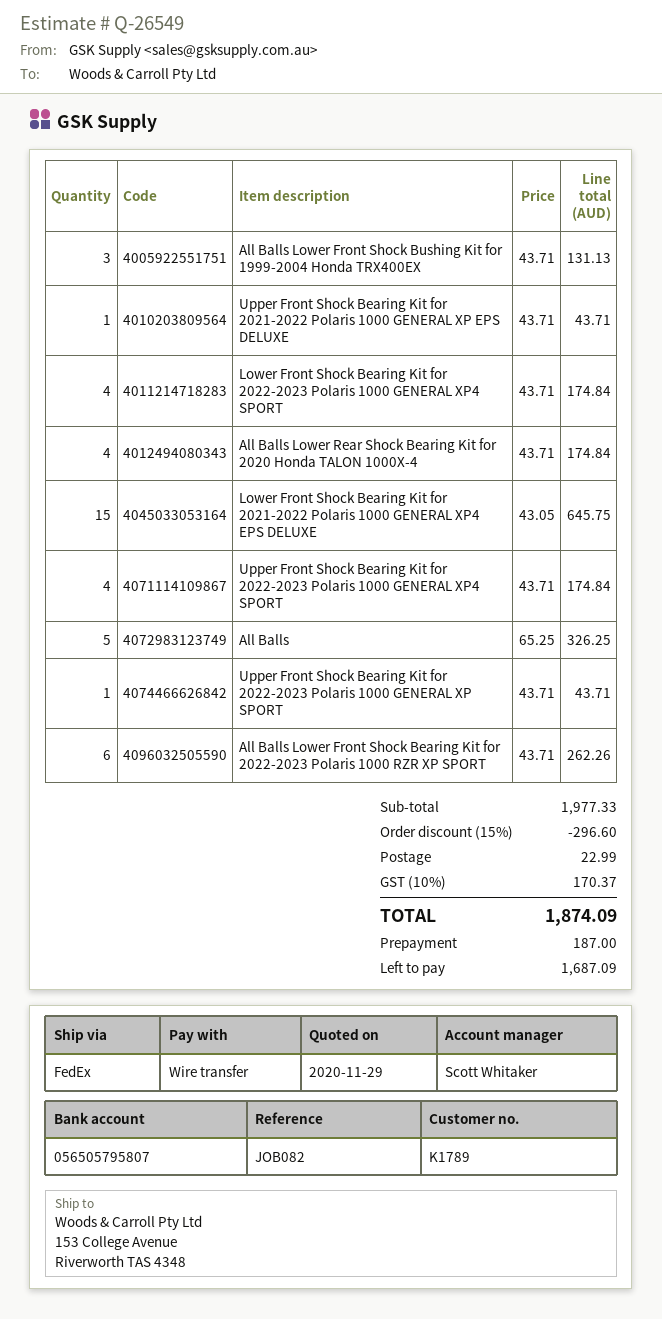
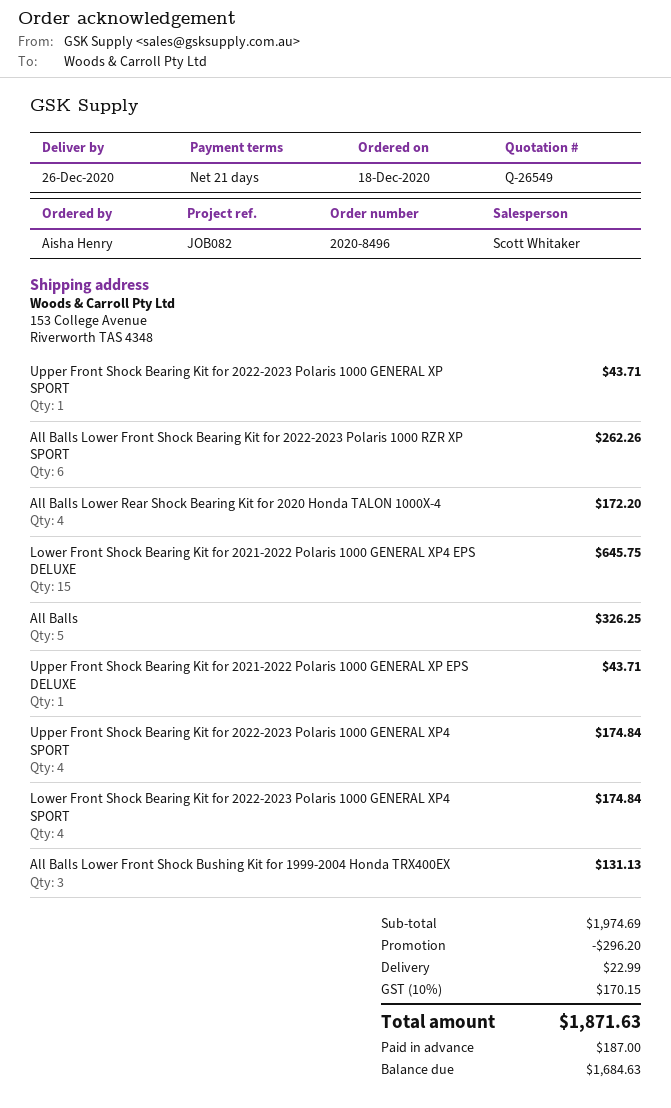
All Balls Lower Rear Shock Bearing Kit for 2020 Honda TALON 1000X-4: 4 for 174.84 -> 4 for 172.20
subtotal: 1977.33 -> 1974.69
discount: 296.60 -> 296.20
tax: 10% = 170.37 -> 10% = 170.15
total: 1874.09 -> 1871.63
balance: 1687.09 -> 1684.63

